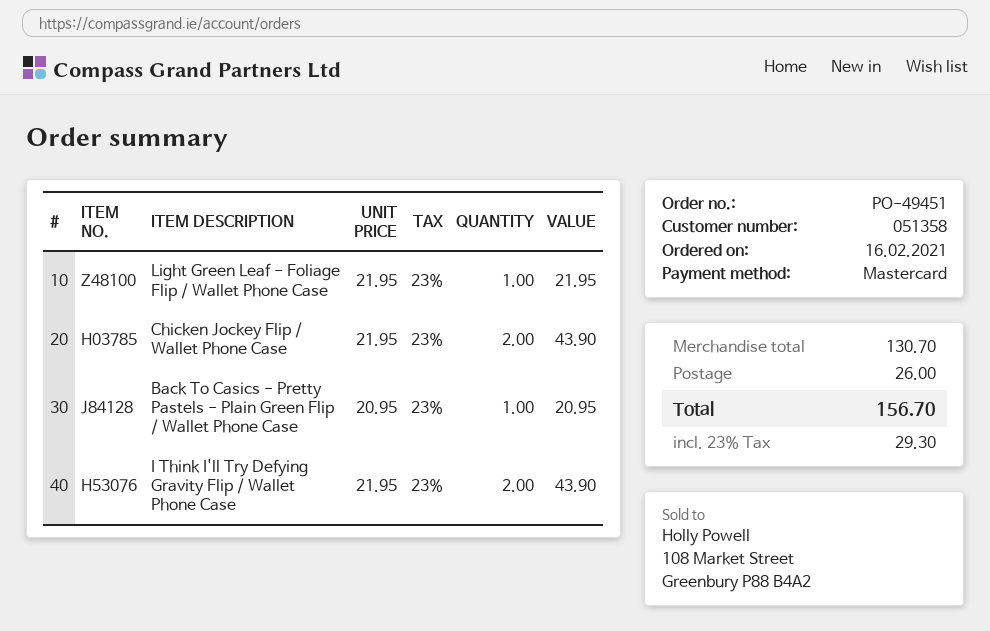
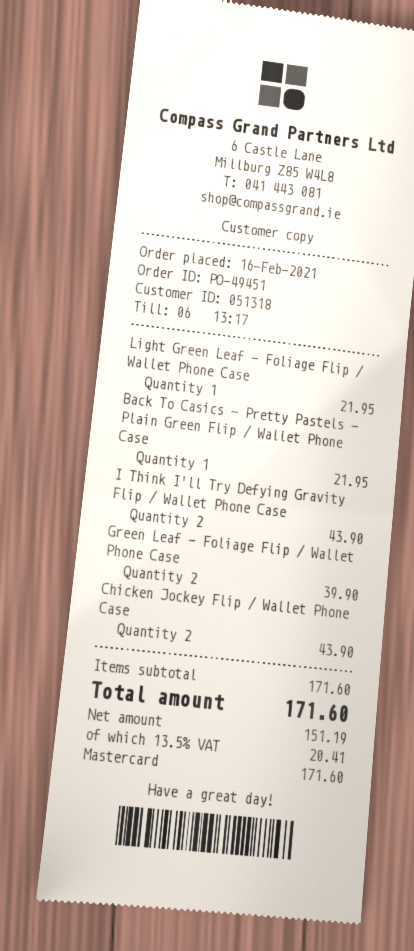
customer number: 051358 -> 051318
Back To Casics - Pretty Pastels - Plain Green Flip / Wallet Phone Case: 1 for 20.95 -> 1 for 21.95
Green Leaf - Foliage Flip / Wallet Phone Case: none -> 2 for 39.90
subtotal: 130.70 -> 171.60
shipping: 26.00 -> none
tax: 23% = 29.30 -> 13.5% = 20.41
total: 156.70 -> 171.60

